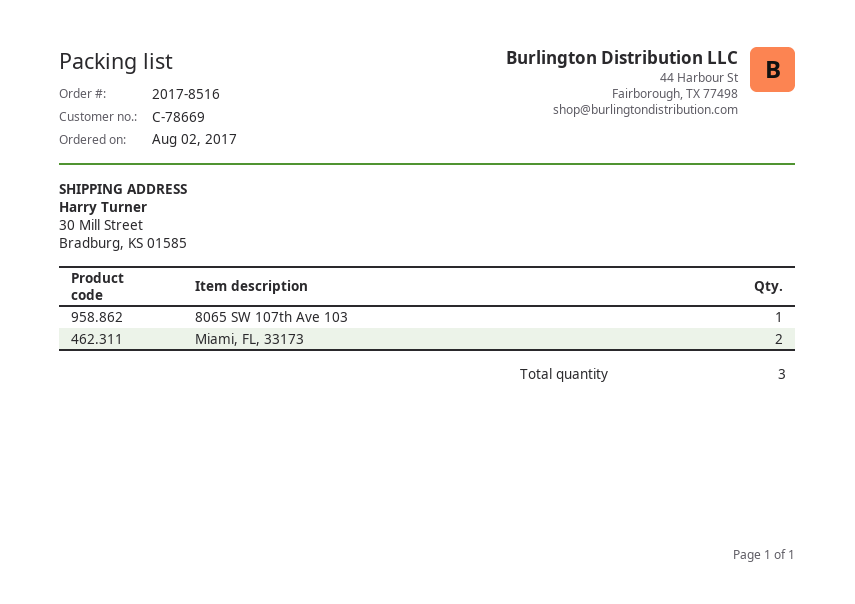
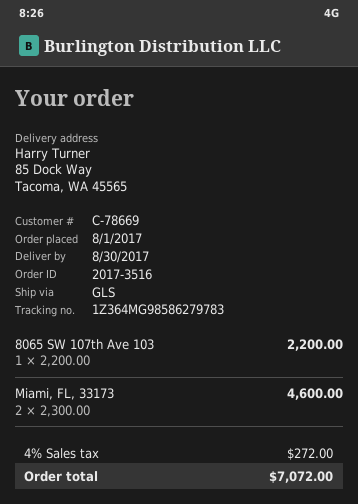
order number: 2017-8516 -> 2017-3516
order date: 2017-08-02 -> 2017-08-01
ship to: 30 Mill Street, Bradburg, KS 01585 -> 85 Dock Way, Tacoma, WA 45565

